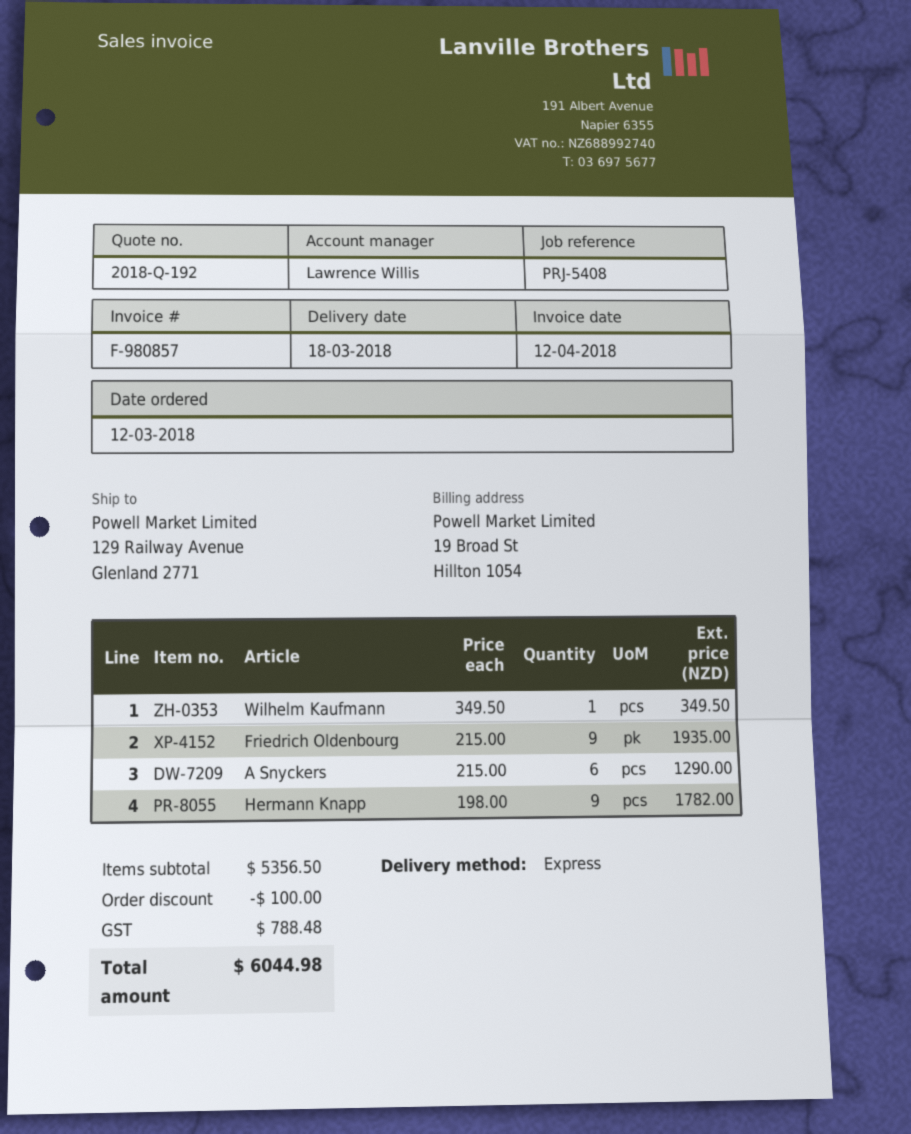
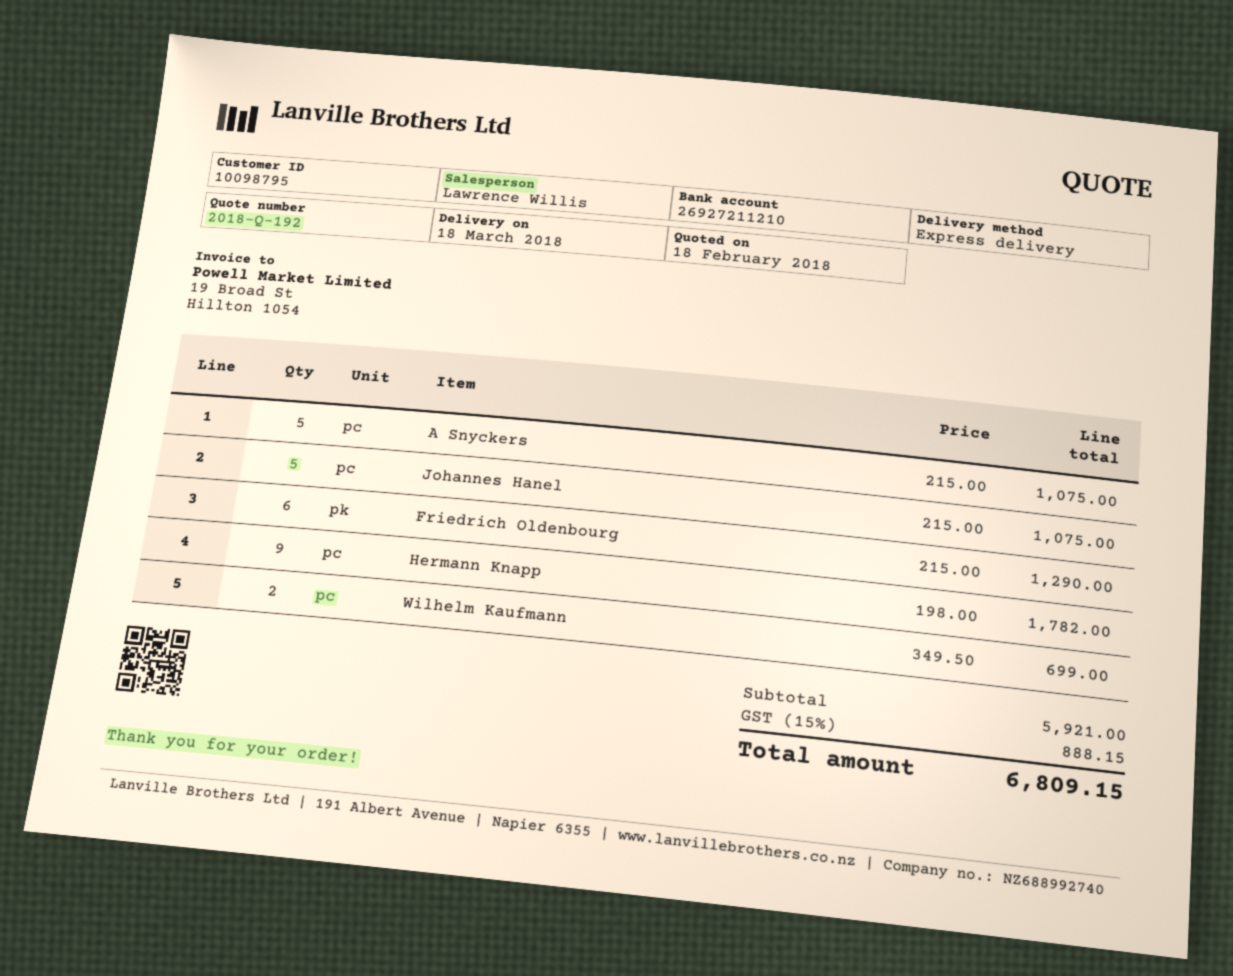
Wilhelm Kaufmann: 1 x 349.50 = 349.50 -> 2 x 349.50 = 699.00
Friedrich Oldenbourg: 9 x 215.00 = 1935.00 -> 6 x 215.00 = 1290.00
A Snyckers: 6 x 215.00 = 1290.00 -> 5 x 215.00 = 1075.00
Johannes Hanel: none -> 5 x 215.00 = 1075.00
subtotal: 5356.50 -> 5921.00
discount: 100.00 -> none
tax: 788.48 -> 888.15
total: 6044.98 -> 6809.15

